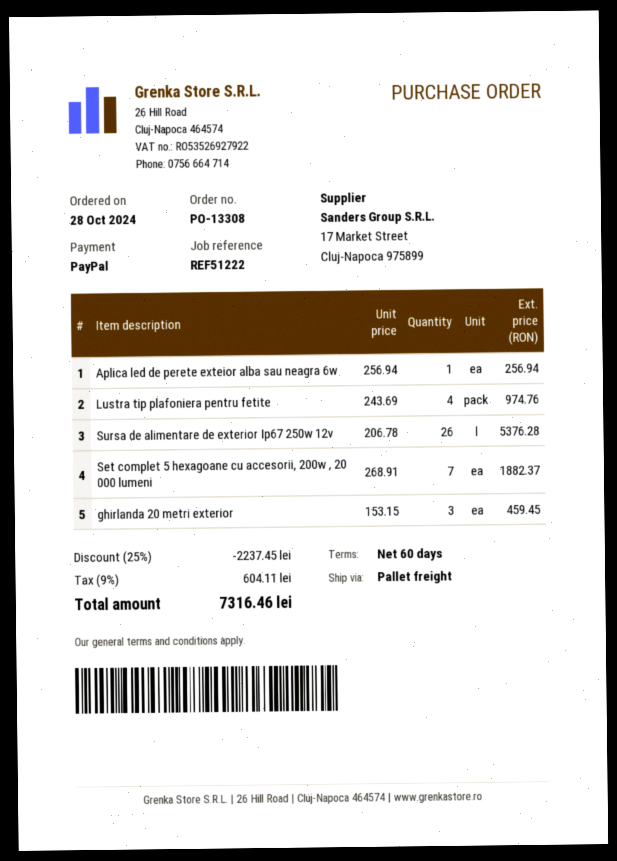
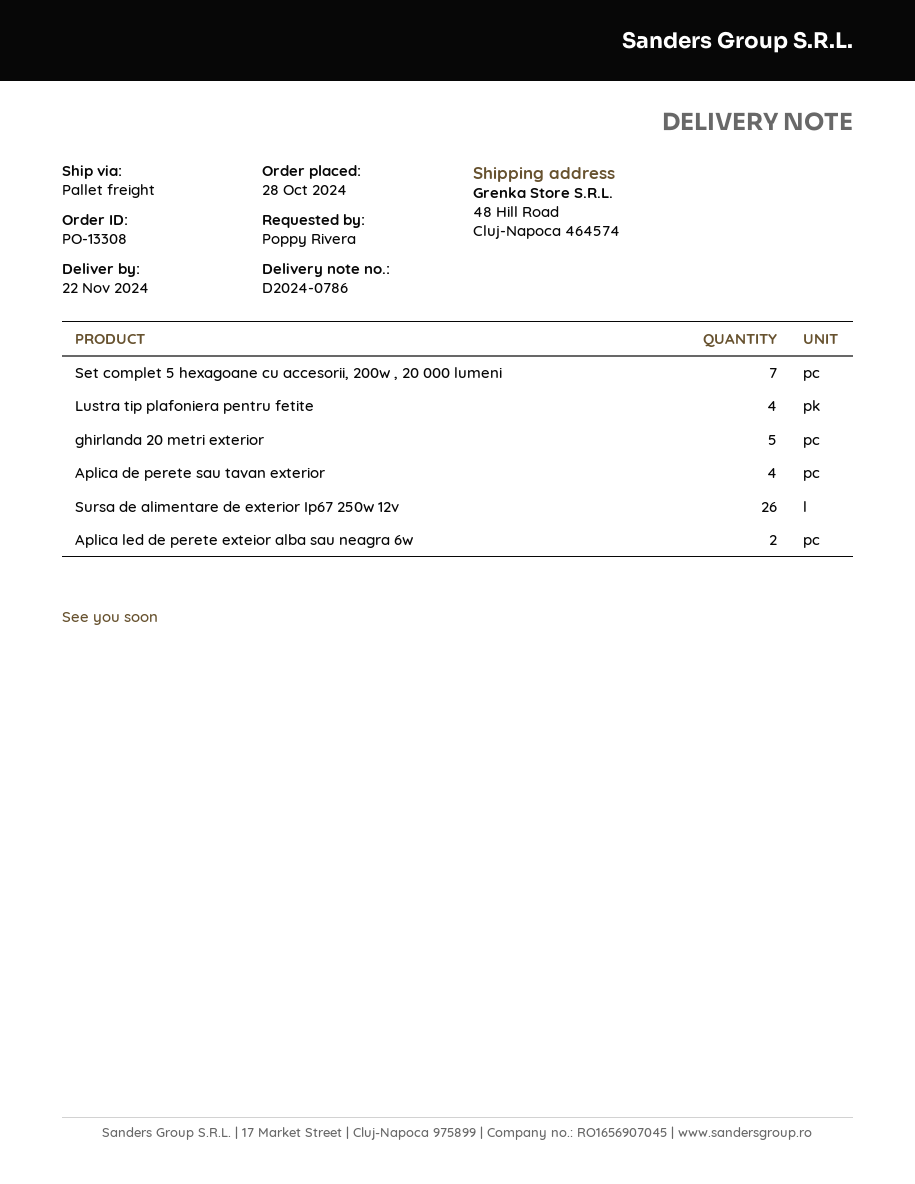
Aplica led de perete exteior alba sau neagra 6w: 1 -> 2
ghirlanda 20 metri exterior: 3 -> 5
Aplica de perete sau tavan exterior: none -> 4

